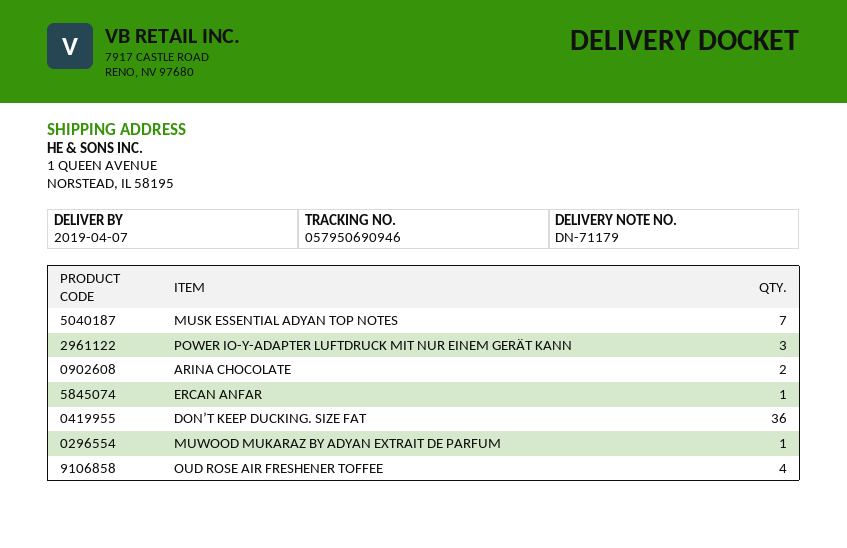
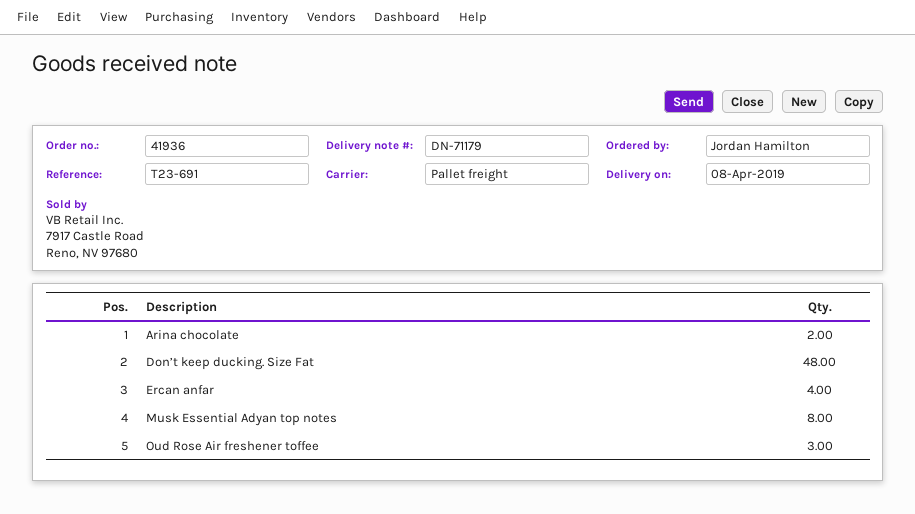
delivery date: 2019-04-07 -> 2019-04-08
MUSK ESSENTIAL ADYAN TOP NOTES: 7 -> 8
POWER IO-Y-ADAPTER LUFTDRUCK MIT NUR EINEM GERÄT KANN: 3 -> none
ERCAN ANFAR: 1 -> 4
DON’T KEEP DUCKING. SIZE FAT: 36 -> 48
MUWOOD MUKARAZ BY ADYAN EXTRAIT DE PARFUM: 1 -> none
OUD ROSE AIR FRESHENER TOFFEE: 4 -> 3

